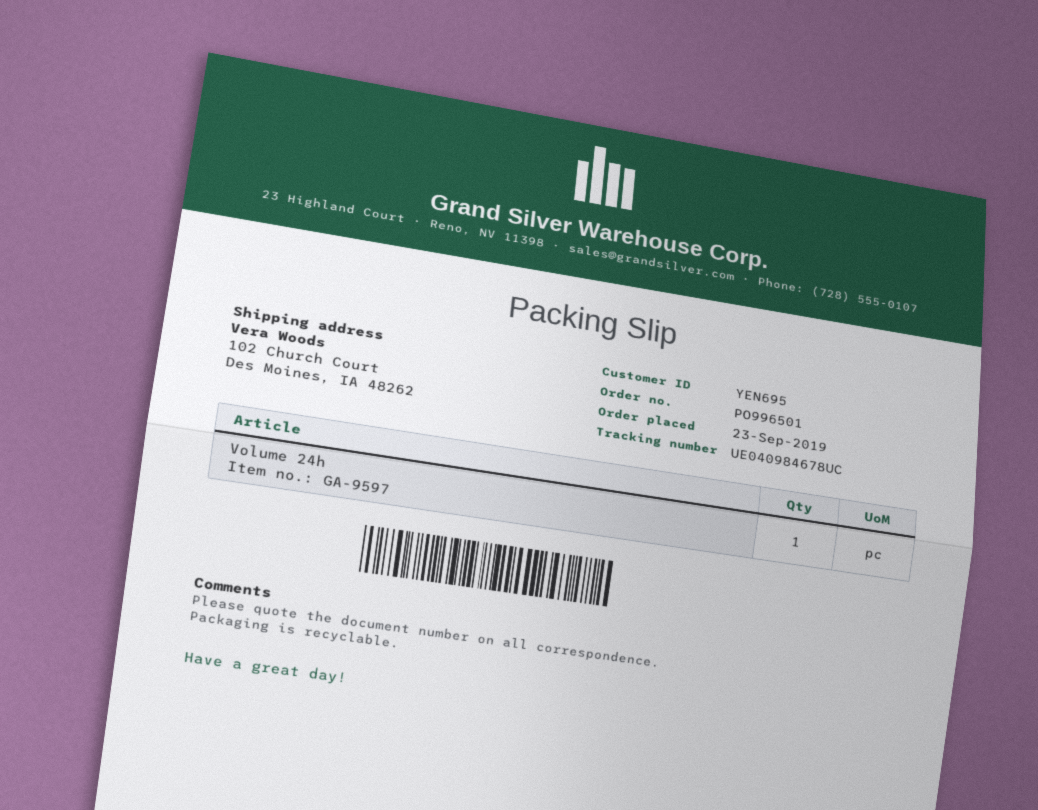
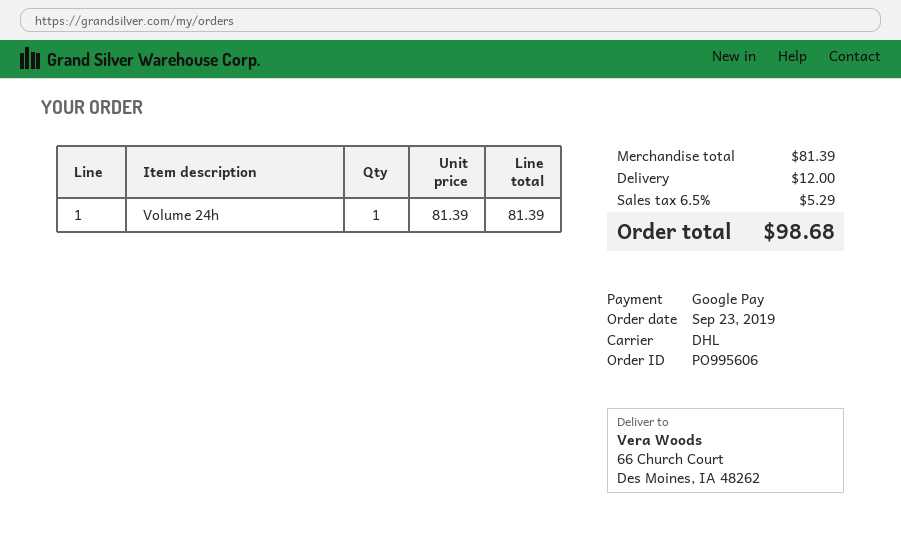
order number: PO996501 -> PO995606
ship to: 102 Church Court, Des Moines, IA 48262 -> 66 Church Court, Des Moines, IA 48262

